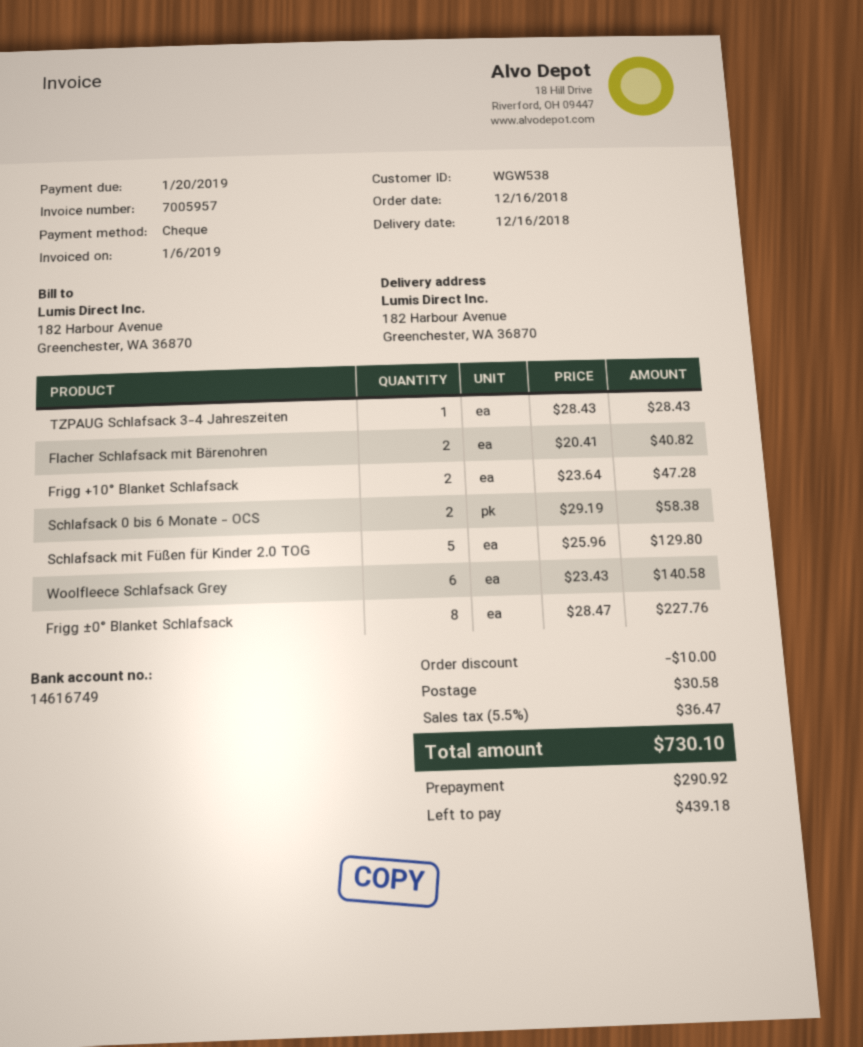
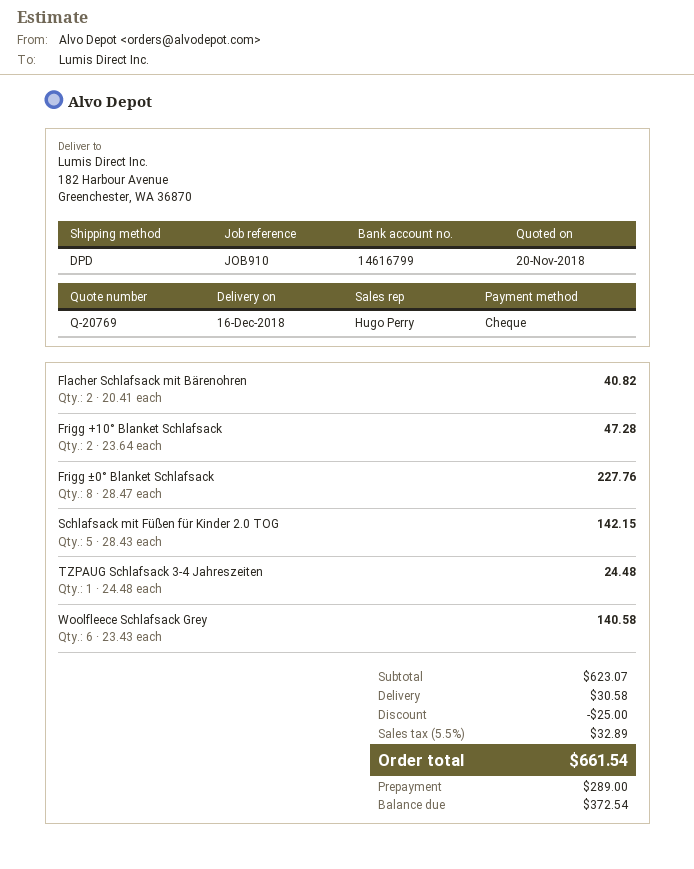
bank account: 14616749 -> 14616799
TZPAUG Schlafsack 3-4 Jahreszeiten: 1 x 28.43 = 28.43 -> 1 x 24.48 = 24.48
Schlafsack 0 bis 6 Monate - OCS: 2 x 29.19 = 58.38 -> none
Schlafsack mit Füßen für Kinder 2.0 TOG: 5 x 25.96 = 129.80 -> 5 x 28.43 = 142.15
discount: 10.00 -> 25.00
tax: 5.5% = 36.47 -> 5.5% = 32.89
total: 730.10 -> 661.54
deposit: 290.92 -> 289.00
balance: 439.18 -> 372.54

